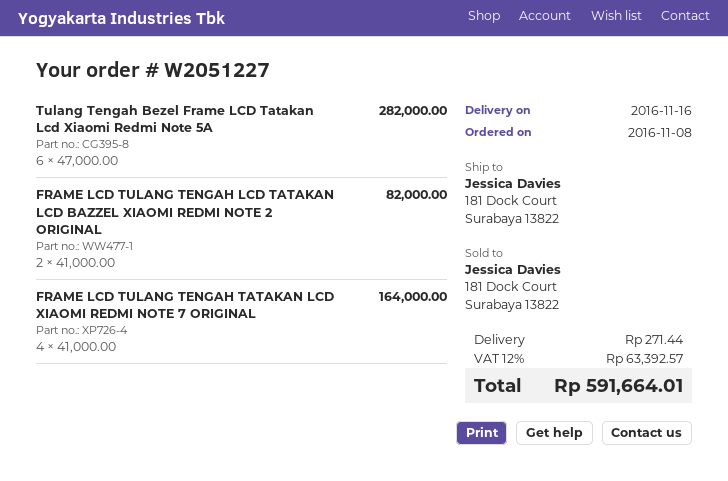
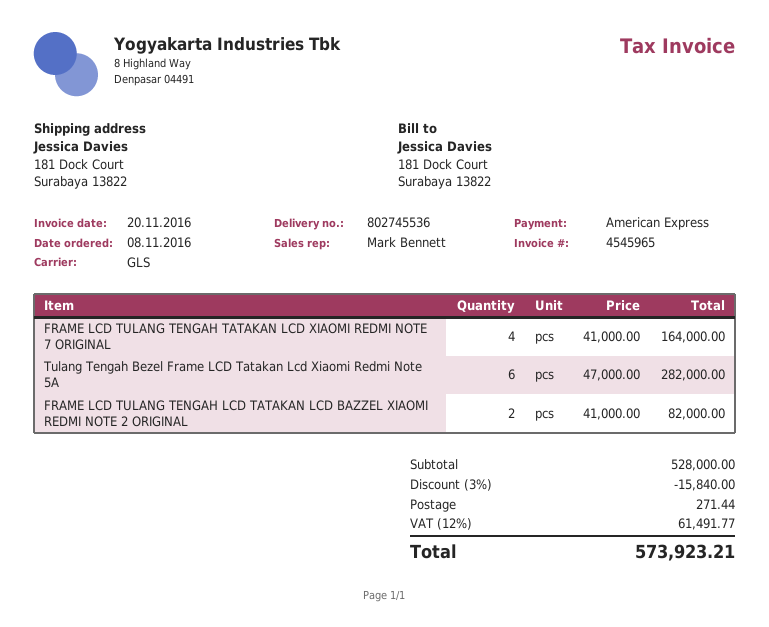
discount: none -> 3% = 15840.00
tax: 12% = 63392.57 -> 12% = 61491.77
total: 591664.01 -> 573923.21

